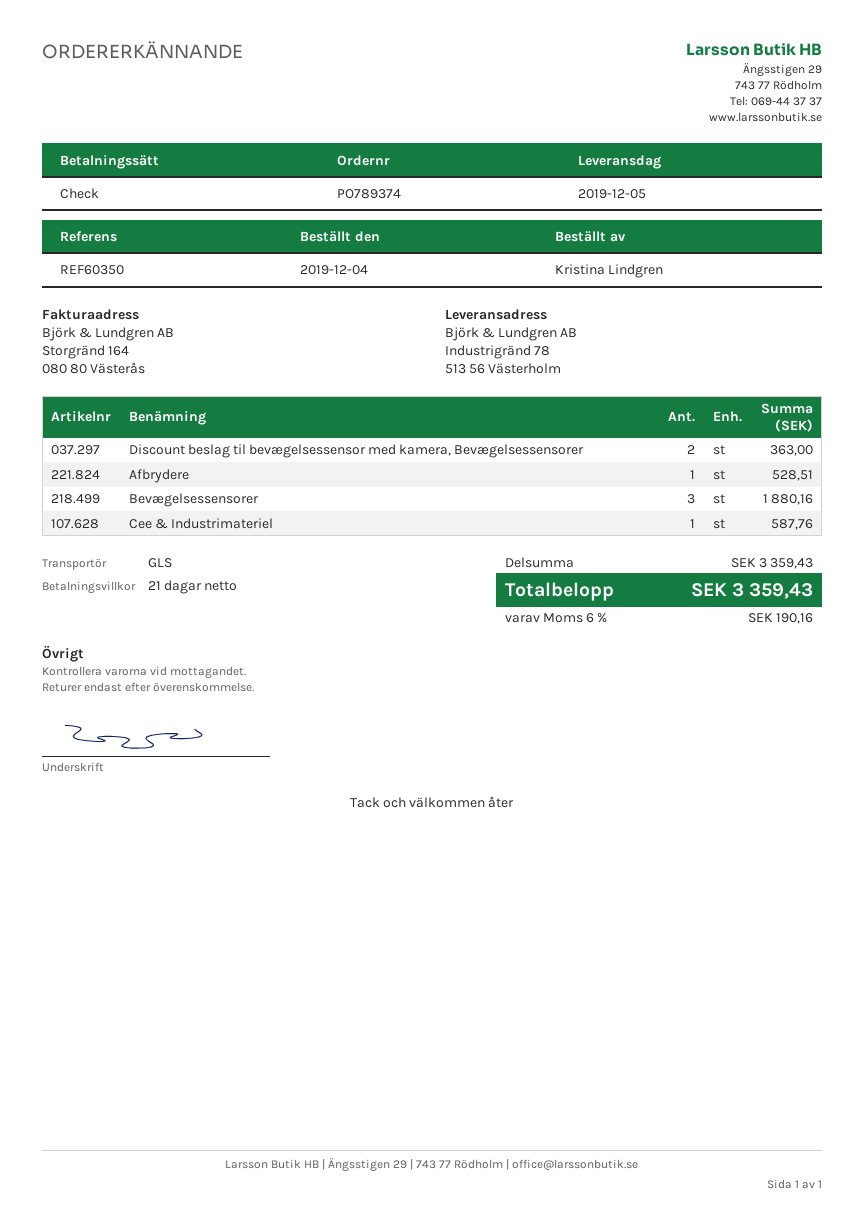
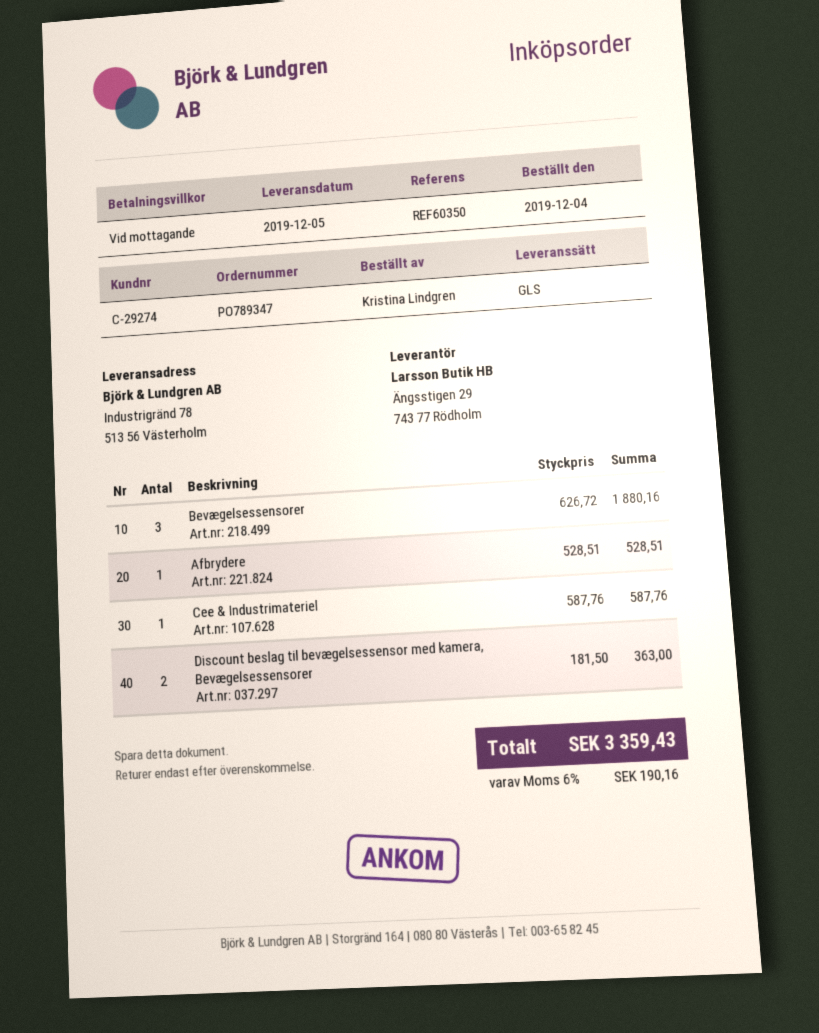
order number: PO789374 -> PO789347
payment terms: 21 days -> on receipt

